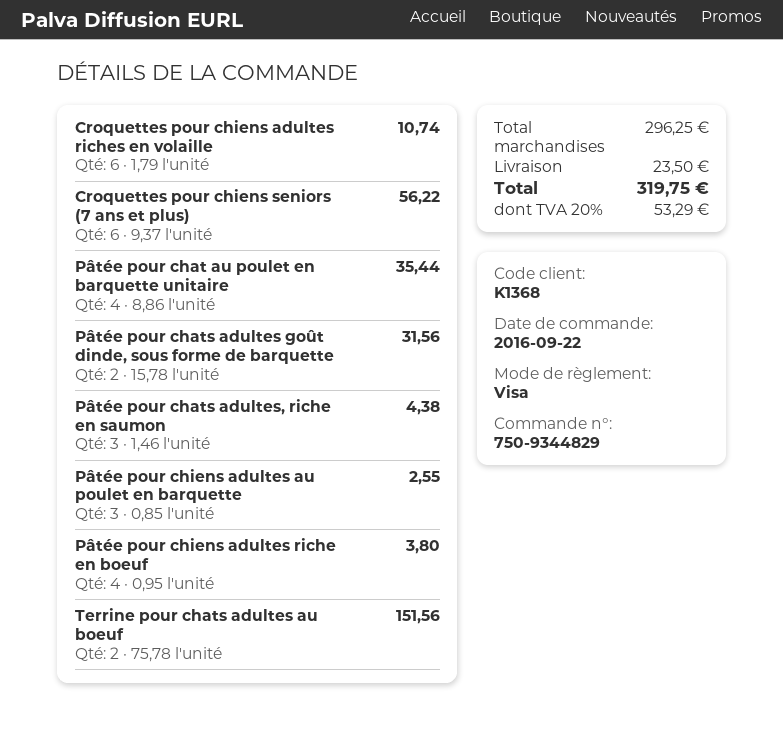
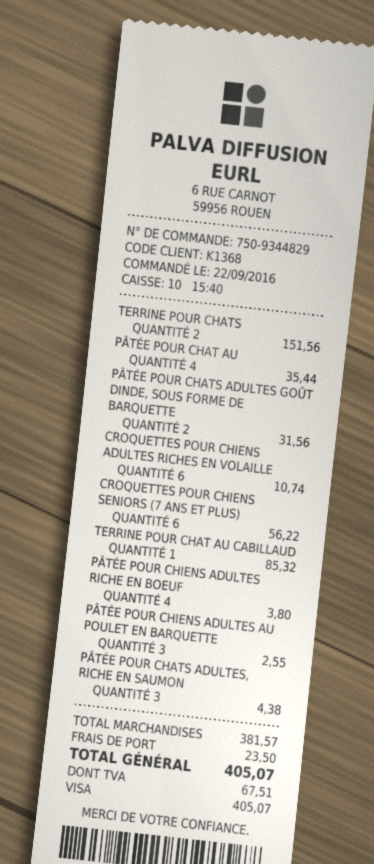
TERRINE POUR CHAT AU CABILLAUD: none -> 1 for 85.32
subtotal: 296.25 -> 381.57
tax: 53.29 -> 67.51
total: 319.75 -> 405.07

